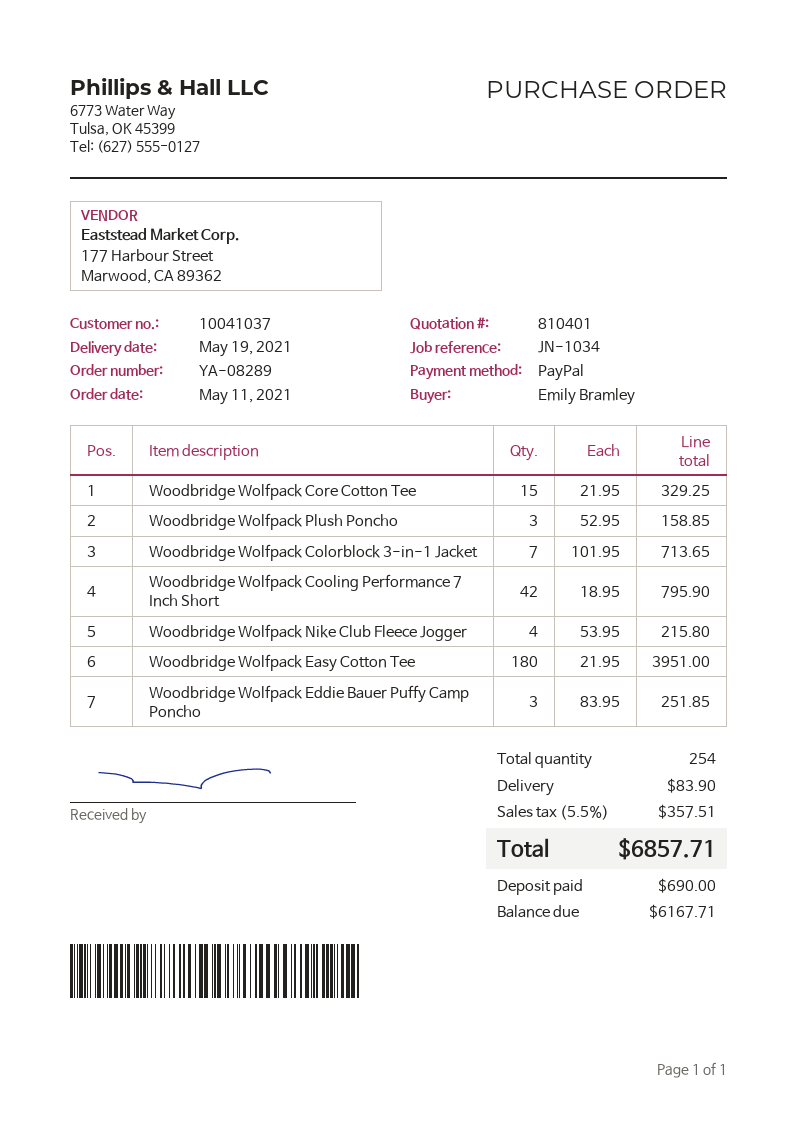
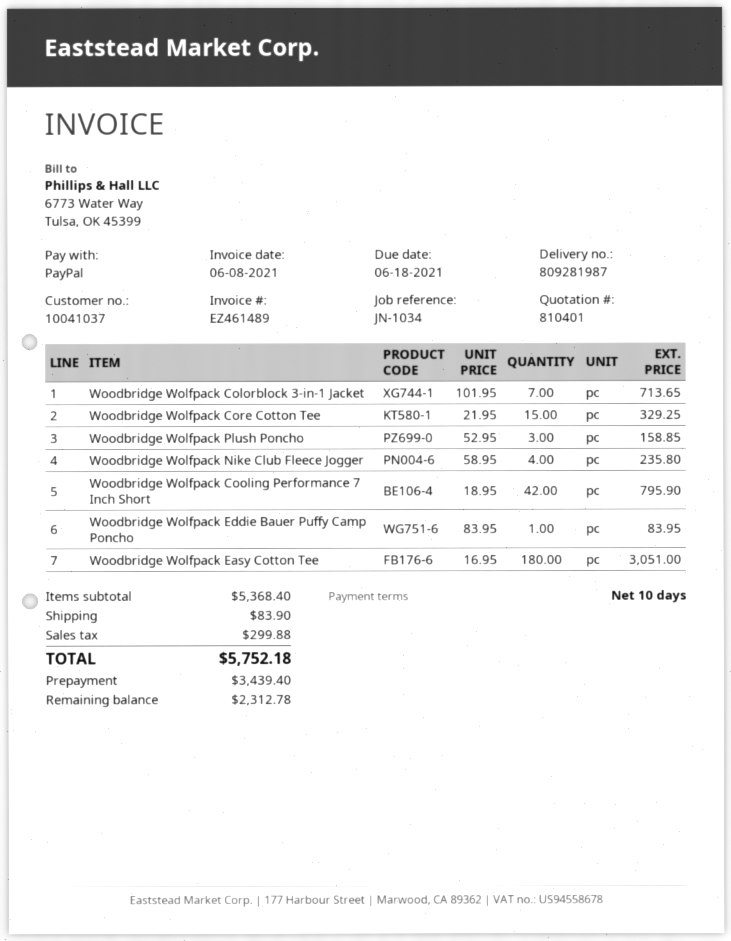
Woodbridge Wolfpack Nike Club Fleece Jogger: 4 x 53.95 = 215.80 -> 4 x 58.95 = 235.80
Woodbridge Wolfpack Easy Cotton Tee: 180 x 21.95 = 3951.00 -> 180 x 16.95 = 3051.00
Woodbridge Wolfpack Eddie Bauer Puffy Camp Poncho: 3 x 83.95 = 251.85 -> 1 x 83.95 = 83.95
tax: 357.51 -> 299.88
total: 6857.71 -> 5752.18
deposit: 690.00 -> 3439.40
balance: 6167.71 -> 2312.78

